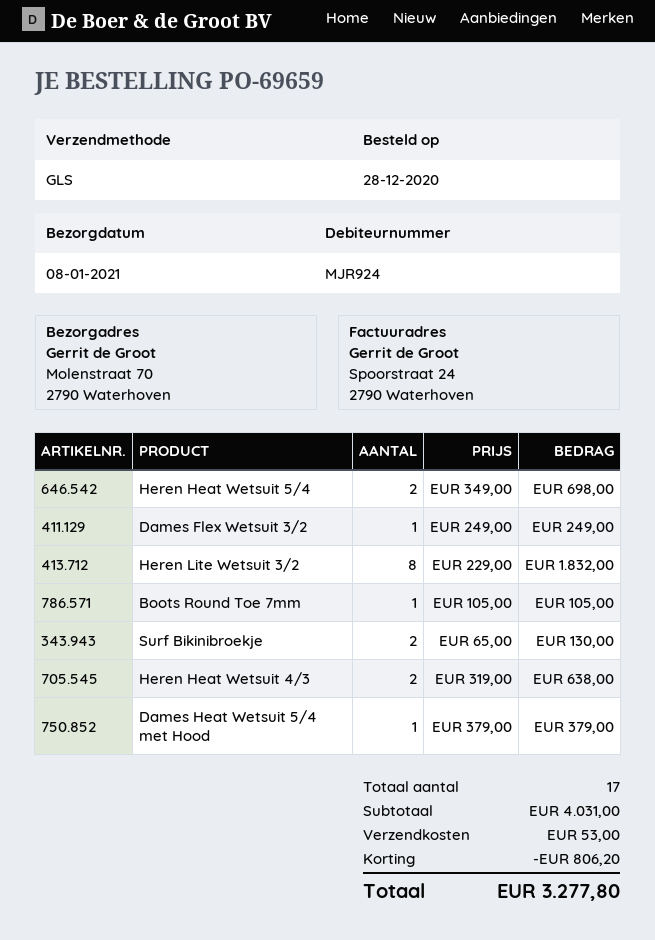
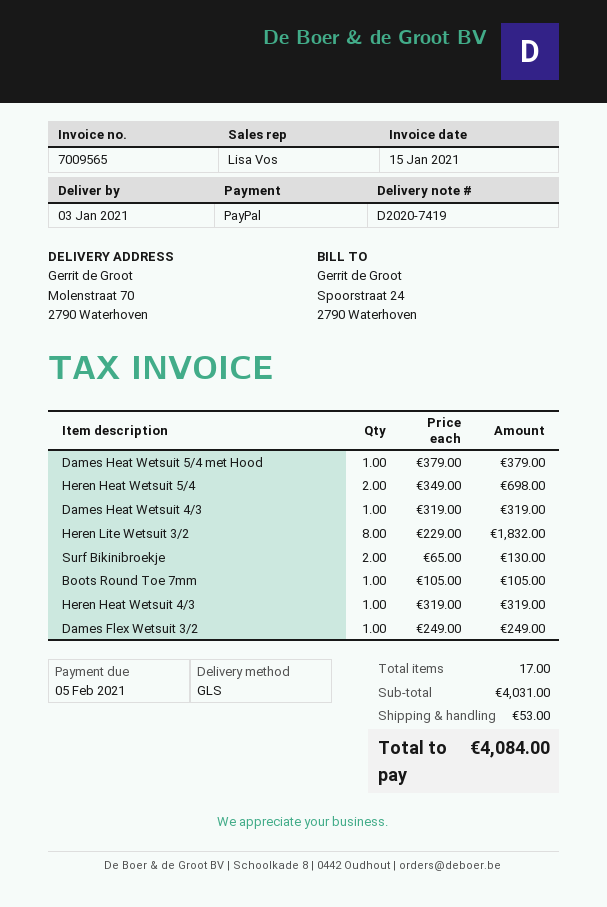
delivery date: 2021-01-08 -> 2021-01-03
Heren Heat Wetsuit 4/3: 2 x 319.00 = 638.00 -> 1 x 319.00 = 319.00
Dames Heat Wetsuit 4/3: none -> 1 x 319.00 = 319.00
discount: 806.20 -> none
total: 3277.80 -> 4084.00

